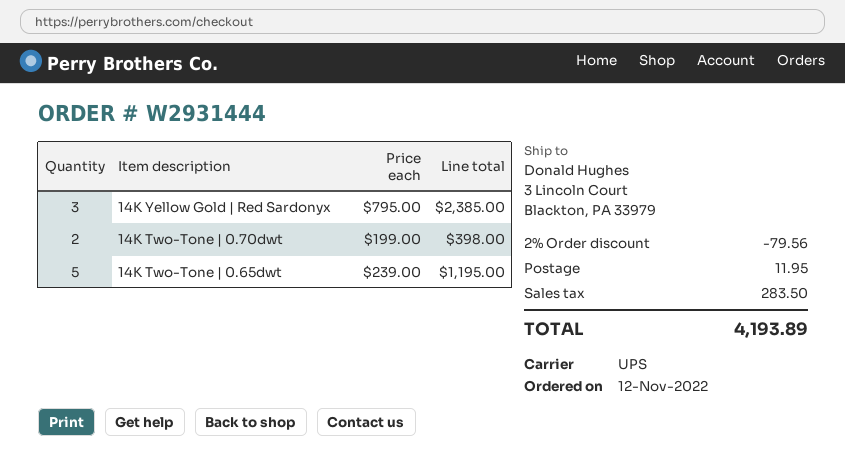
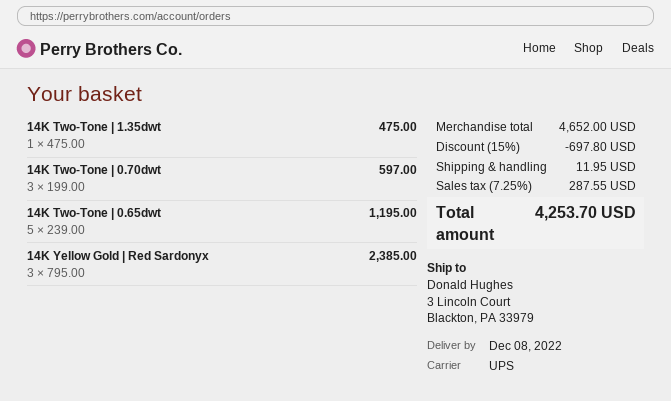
14K Two-Tone | 0.70dwt: 2 x 199.00 = 398.00 -> 3 x 199.00 = 597.00
14K Two-Tone | 1.35dwt: none -> 1 x 475.00 = 475.00
discount: 2% = 79.56 -> 15% = 697.80
tax: 283.50 -> 287.55
total: 4193.89 -> 4253.70

